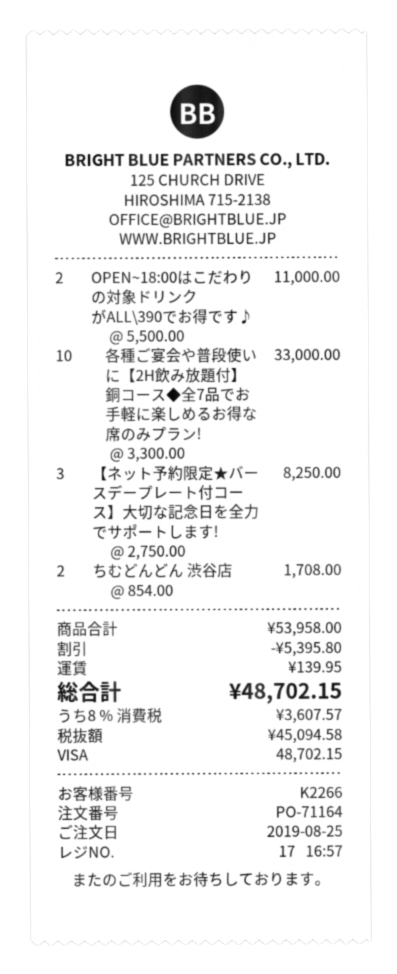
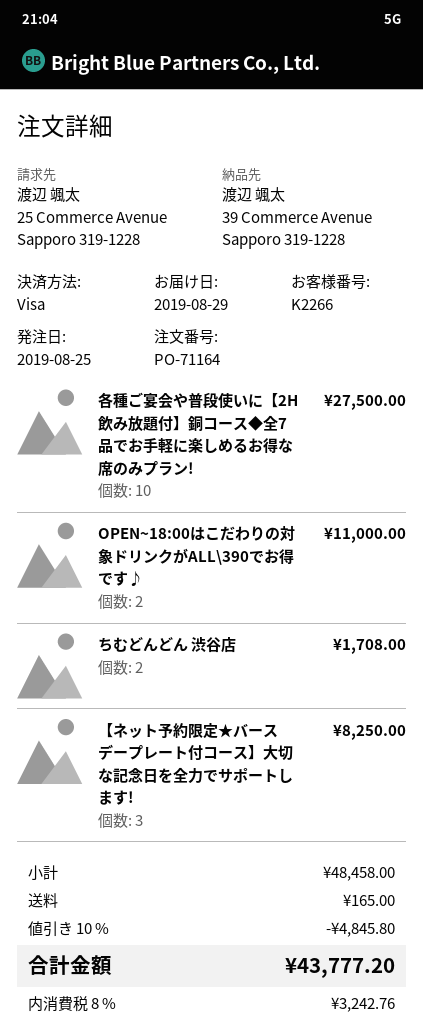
各種ご宴会や普段使いに【2H飲み放題付】銅コース◆全7品でお手軽に楽しめるお得な席のみプラン!: 10 for 33000.00 -> 10 for 27500.00
subtotal: 53958.00 -> 48458.00
discount: 5395.80 -> 4845.80
shipping: 139.95 -> 165.00
tax: 8% = 3607.57 -> 8% = 3242.76
total: 48702.15 -> 43777.20

